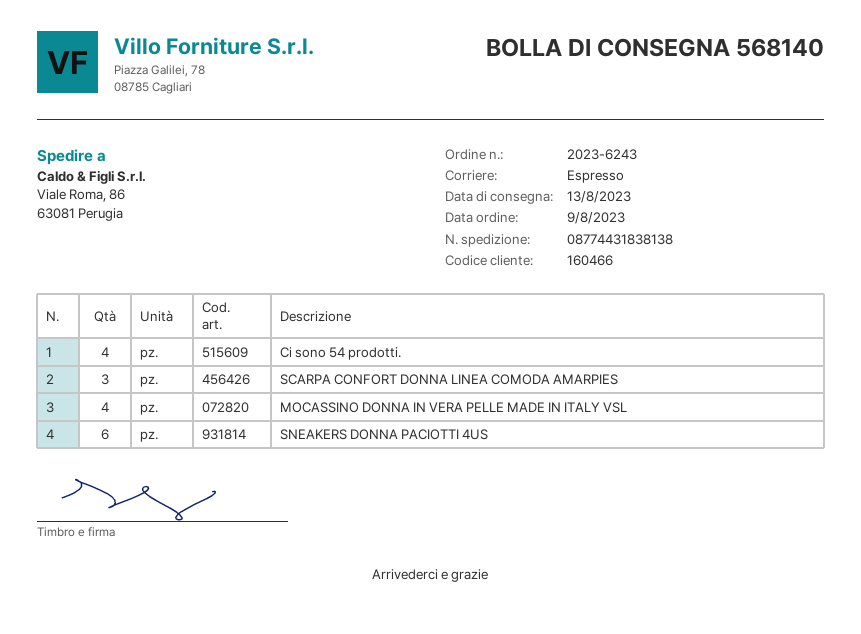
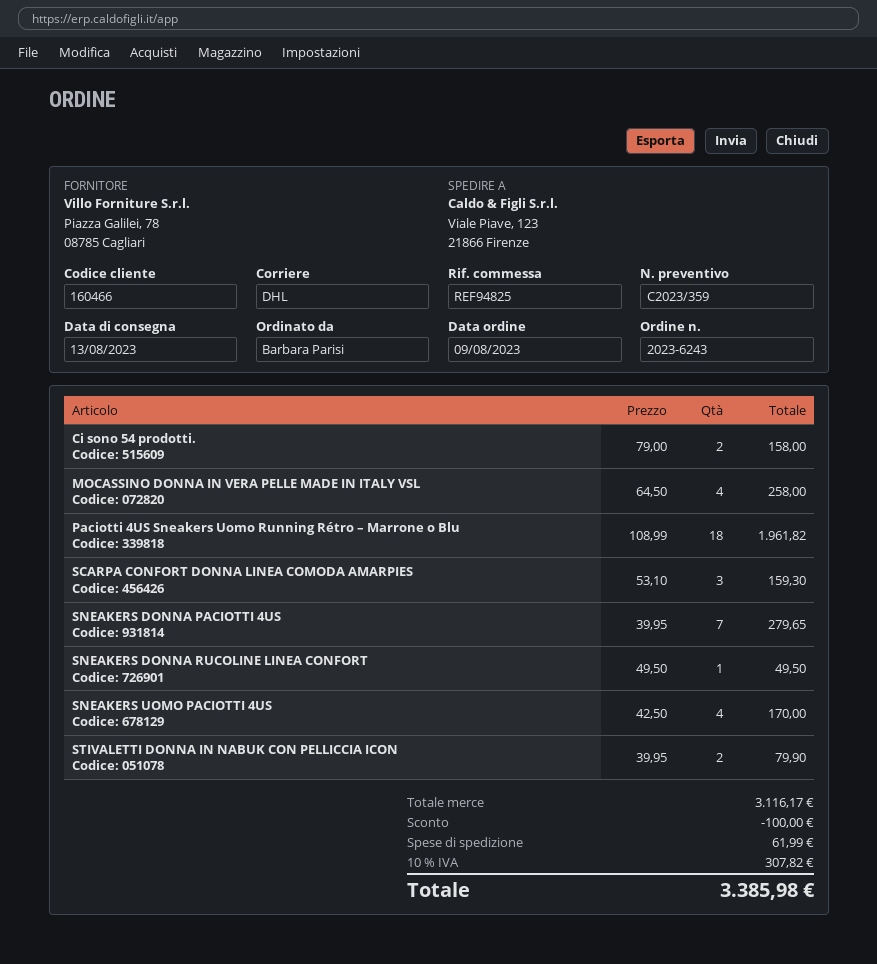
shipping method: express -> DHL
ship to: Viale Roma, 86, 63081 Perugia -> Viale Piave, 123, 21866 Firenze
Ci sono 54 prodotti.: 4 -> 2
SNEAKERS DONNA PACIOTTI 4US: 6 -> 7
Paciotti 4US Sneakers Uomo Running Rétro – Marrone o Blu: none -> 18
SNEAKERS DONNA RUCOLINE LINEA CONFORT: none -> 1
SNEAKERS UOMO PACIOTTI 4US: none -> 4
STIVALETTI DONNA IN NABUK CON PELLICCIA ICON: none -> 2

